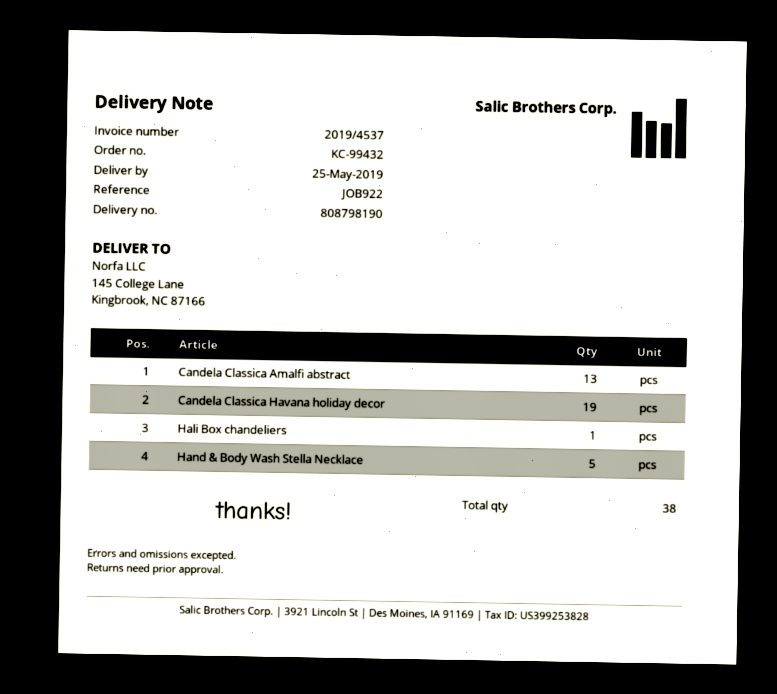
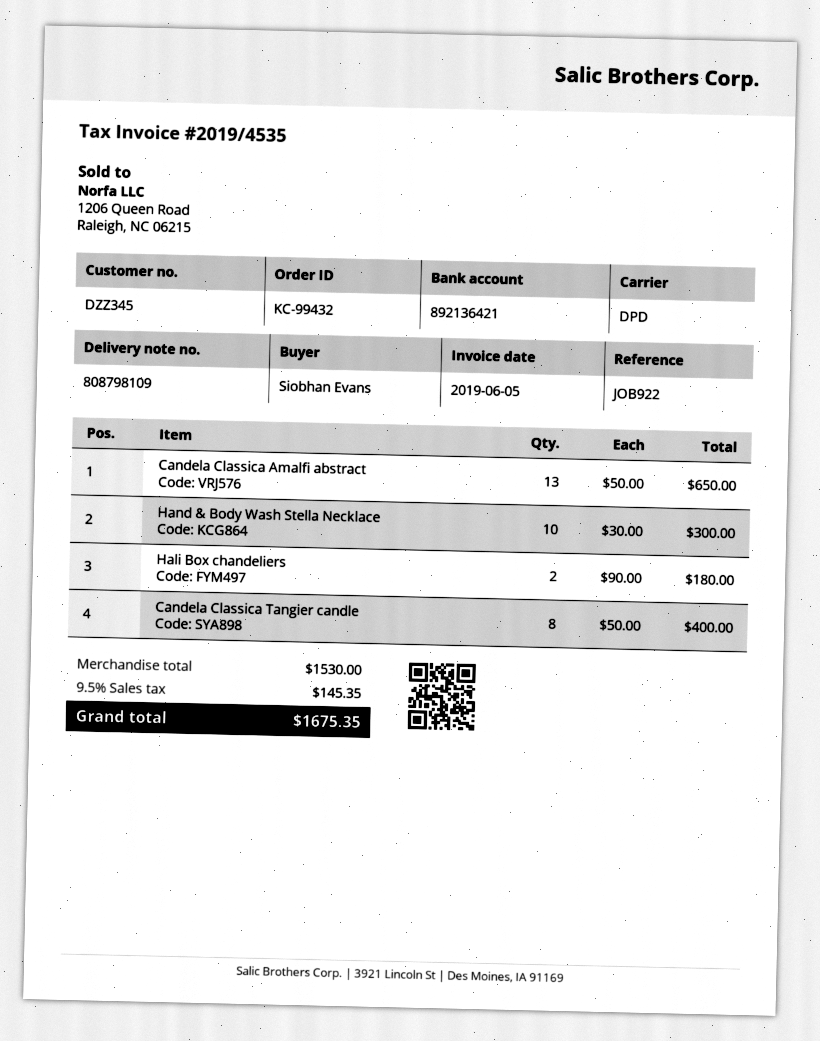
delivery note number: 808798190 -> 808798109
invoice number: 2019/4537 -> 2019/4535
Candela Classica Havana holiday decor: 19 -> none
Hali Box chandeliers: 1 -> 2
Hand & Body Wash Stella Necklace: 5 -> 10
Candela Classica Tangier candle: none -> 8

